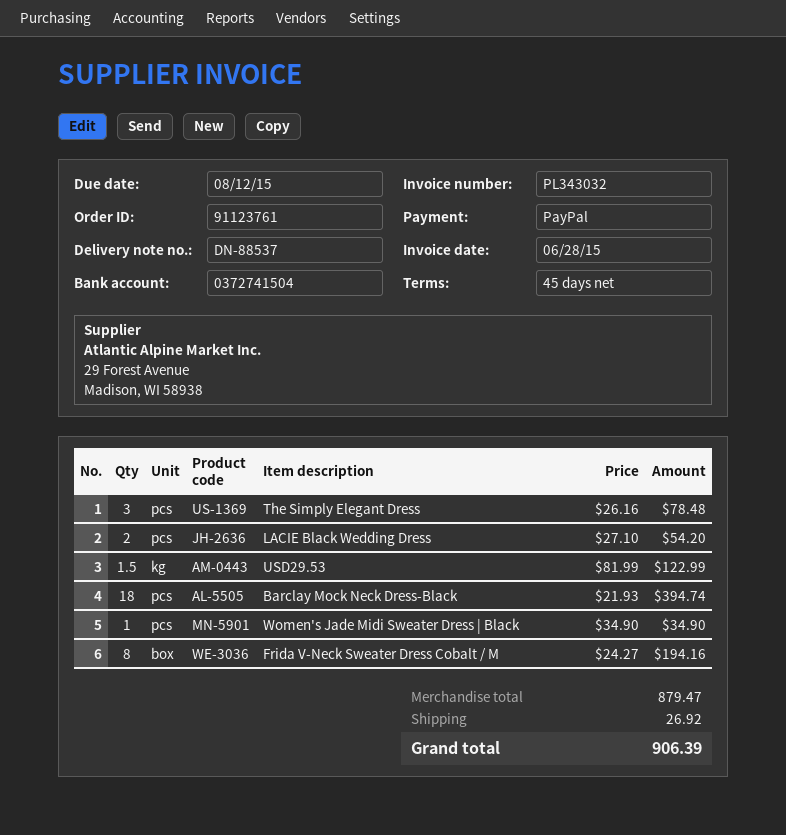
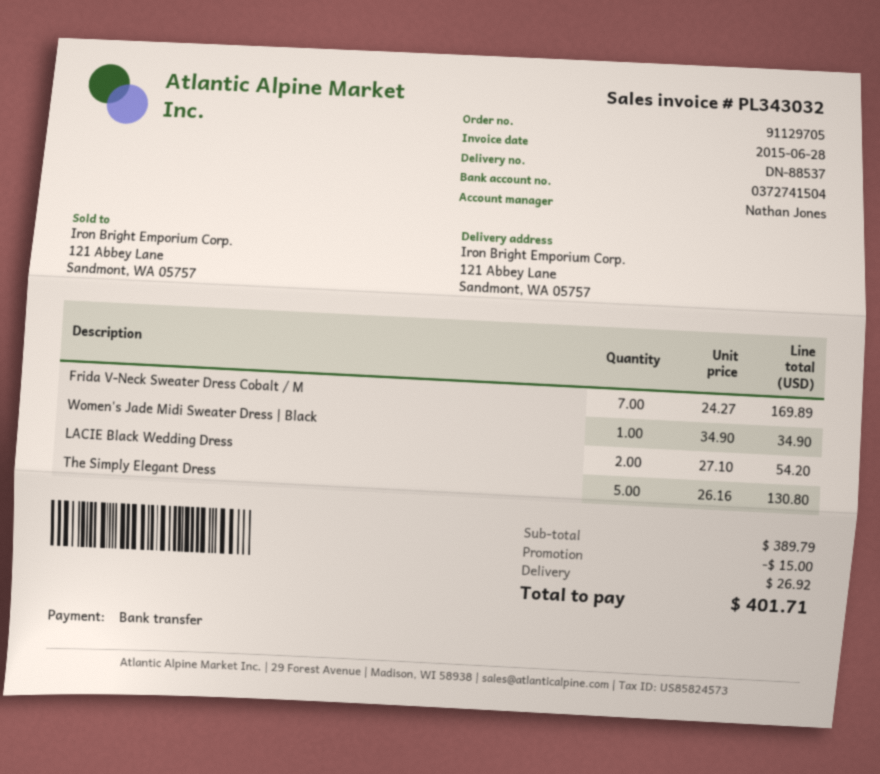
order number: 91123761 -> 91129705
payment method: PayPal -> bank transfer
The Simply Elegant Dress: 3 x 26.16 = 78.48 -> 5 x 26.16 = 130.80
USD29.53: 1.5 x 81.99 = 122.99 -> none
Barclay Mock Neck Dress-Black: 18 x 21.93 = 394.74 -> none
Frida V-Neck Sweater Dress Cobalt / M: 8 x 24.27 = 194.16 -> 7 x 24.27 = 169.89
subtotal: 879.47 -> 389.79
discount: none -> 15.00
total: 906.39 -> 401.71

